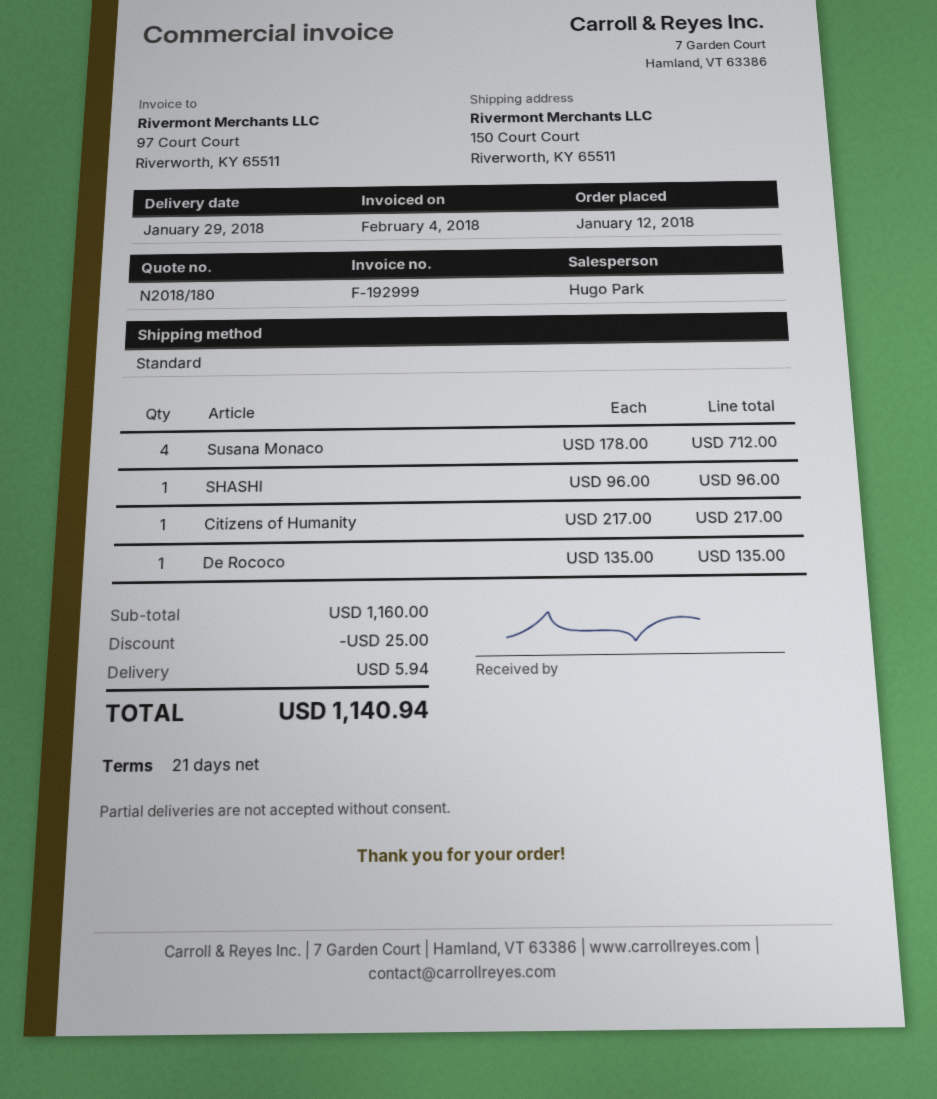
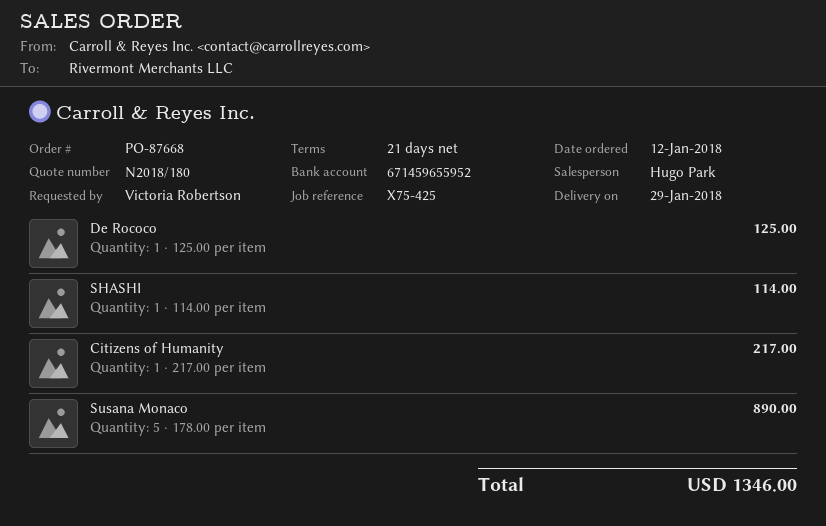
Susana Monaco: 4 x 178.00 = 712.00 -> 5 x 178.00 = 890.00
SHASHI: 1 x 96.00 = 96.00 -> 1 x 114.00 = 114.00
De Rococo: 1 x 135.00 = 135.00 -> 1 x 125.00 = 125.00
discount: 25.00 -> none
shipping: 5.94 -> none
total: 1140.94 -> 1346.00

